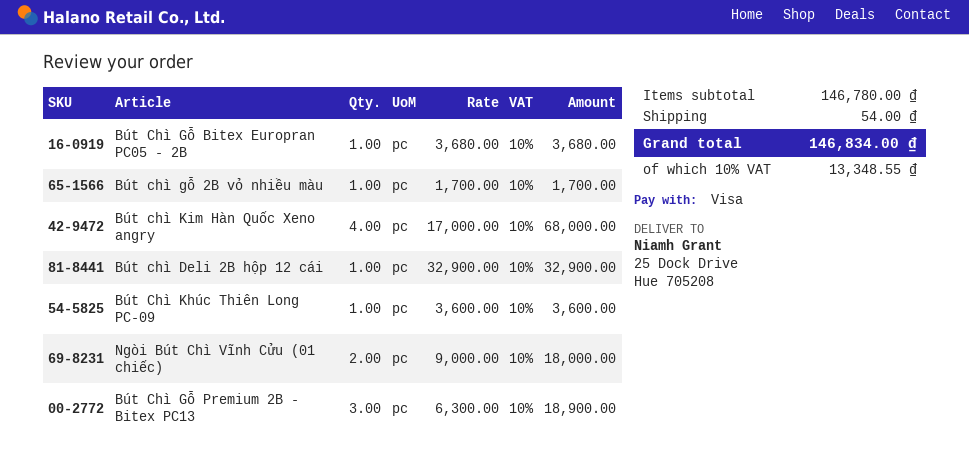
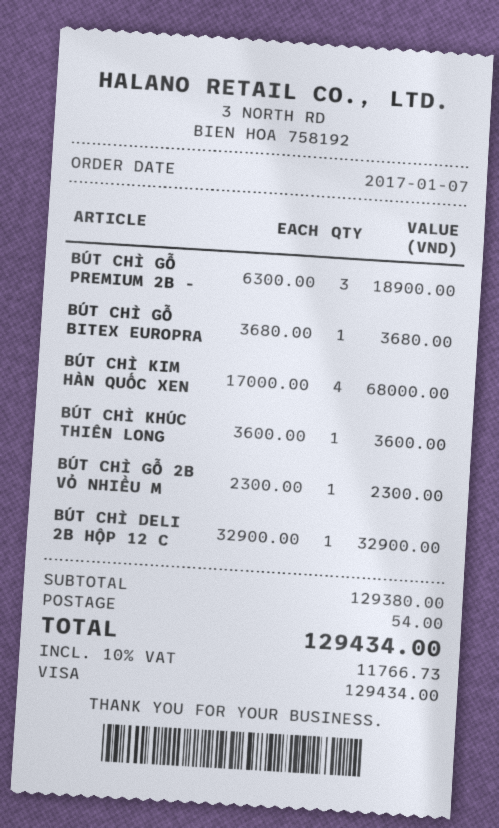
Bút chì gỗ 2B vỏ nhiều màu: 1 x 1700.00 = 1700.00 -> 1 x 2300.00 = 2300.00
Ngòi Bút Chì Vĩnh Cửu (01 chiếc): 2 x 9000.00 = 18000.00 -> none
subtotal: 146780.00 -> 129380.00
tax: 10% = 13348.55 -> 10% = 11766.73
total: 146834.00 -> 129434.00

